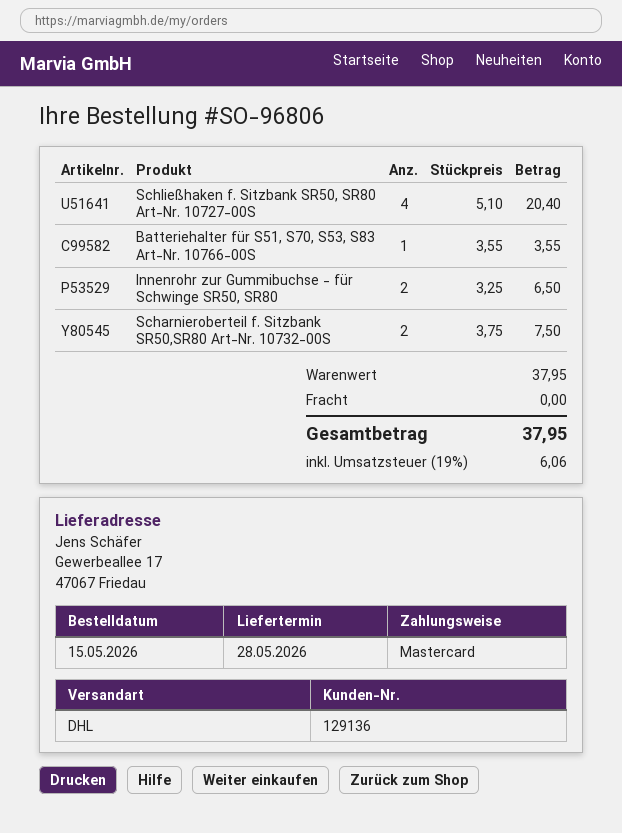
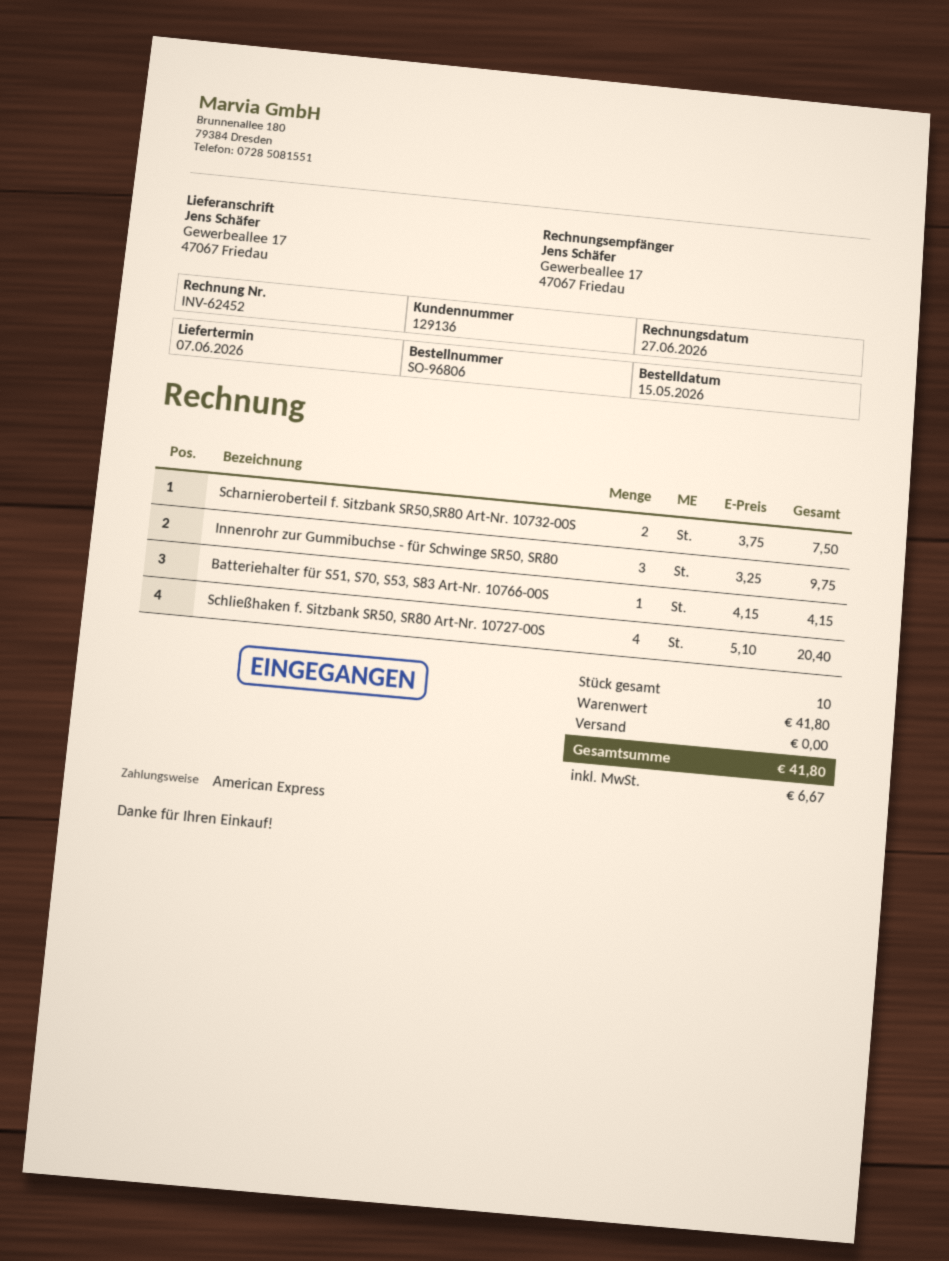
delivery date: 2026-05-28 -> 2026-06-07
payment method: Mastercard -> American Express
Batteriehalter für S51, S70, S53, S83 Art-Nr. 10766-00S: 1 x 3.55 = 3.55 -> 1 x 4.15 = 4.15
Innenrohr zur Gummibuchse - für Schwinge SR50, SR80: 2 x 3.25 = 6.50 -> 3 x 3.25 = 9.75
subtotal: 37.95 -> 41.80
tax: 6.06 -> 6.67
total: 37.95 -> 41.80

